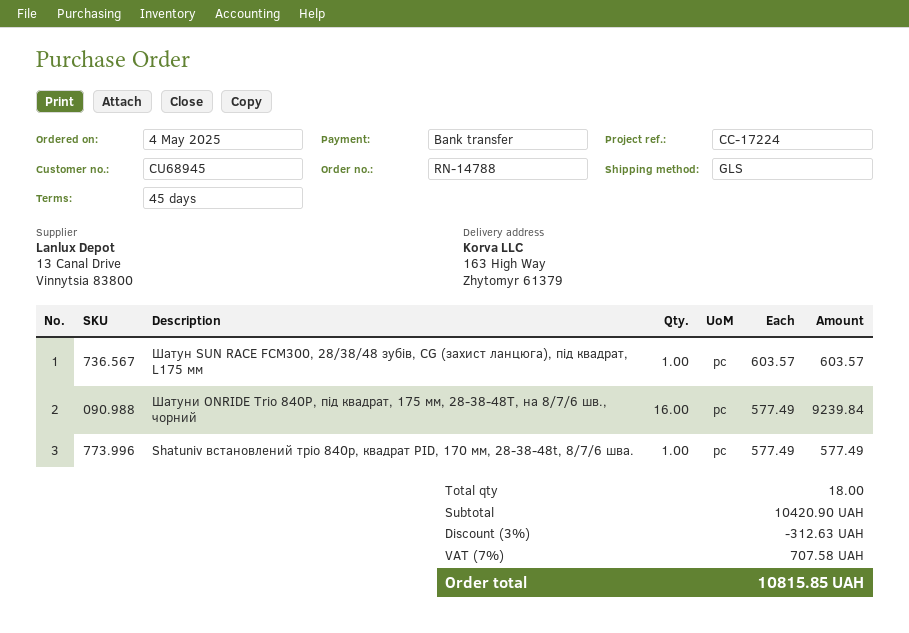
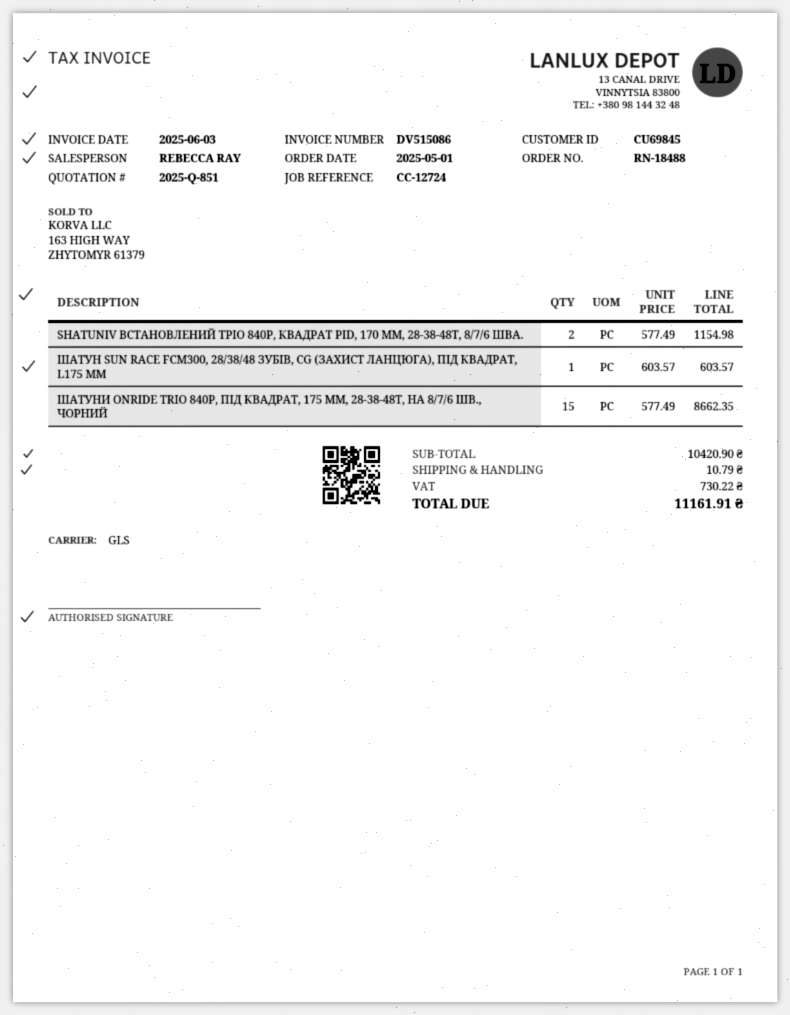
order number: RN-14788 -> RN-18488
order date: 2025-05-04 -> 2025-05-01
customer number: CU68945 -> CU69845
reference: CC-17224 -> CC-12724
Шатуни ONRIDE Trio 840P, під квадрат, 175 мм, 28-38-48Т, на 8/7/6 шв., чорний: 16 x 577.49 = 9239.84 -> 15 x 577.49 = 8662.35
Shatuniv встановлений тріо 840p, квадрат PID, 170 мм, 28-38-48t, 8/7/6 шва.: 1 x 577.49 = 577.49 -> 2 x 577.49 = 1154.98
discount: 3% = 312.63 -> none
shipping: none -> 10.79
tax: 707.58 -> 730.22
total: 10815.85 -> 11161.91

